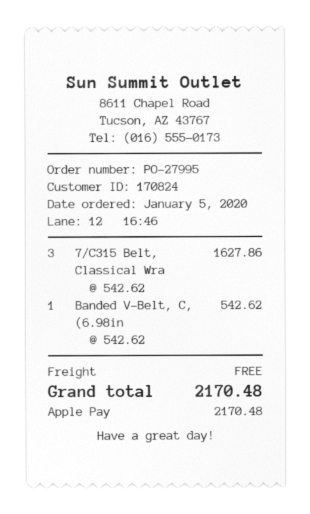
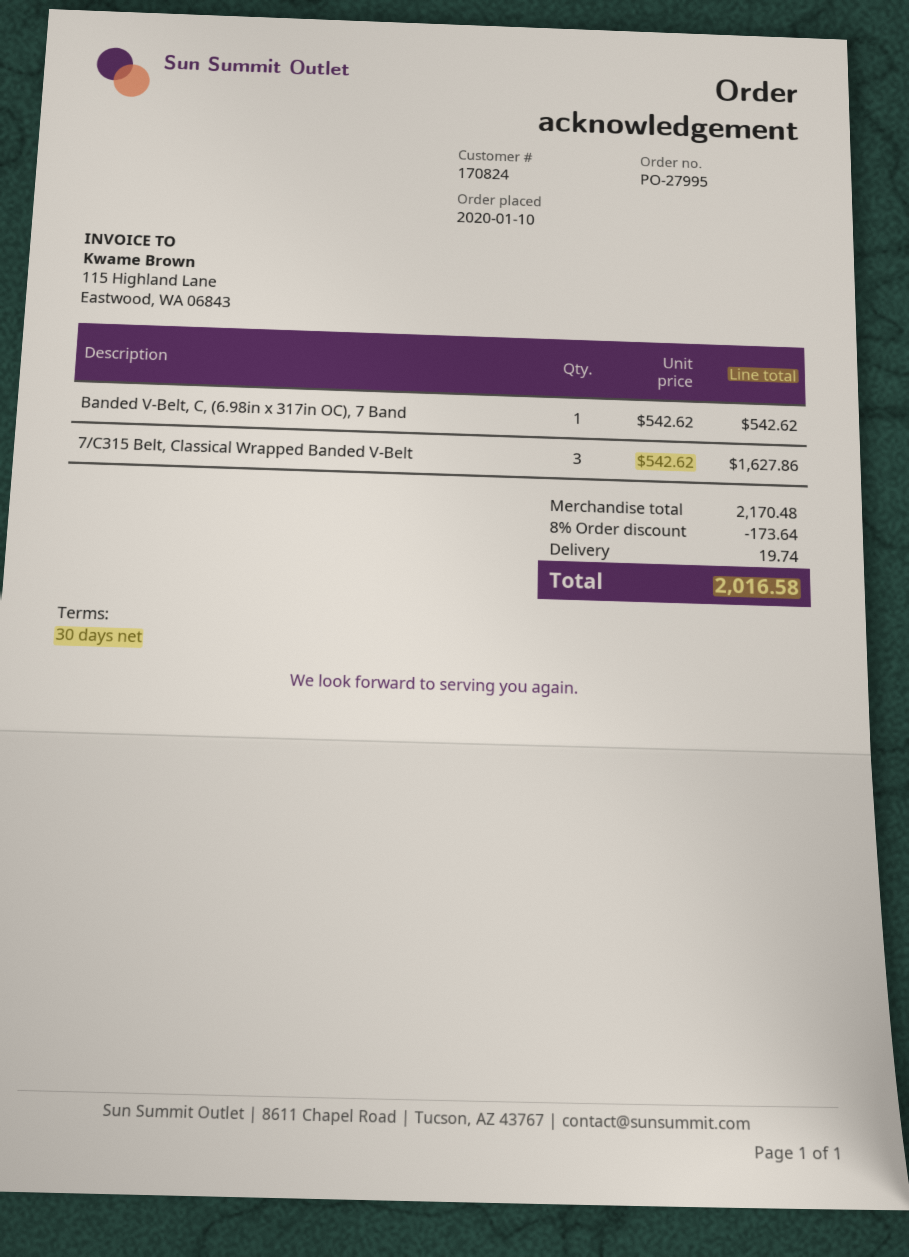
order date: 2020-01-05 -> 2020-01-10
discount: none -> 8% = 173.64
shipping: 0.00 -> 19.74
total: 2170.48 -> 2016.58

